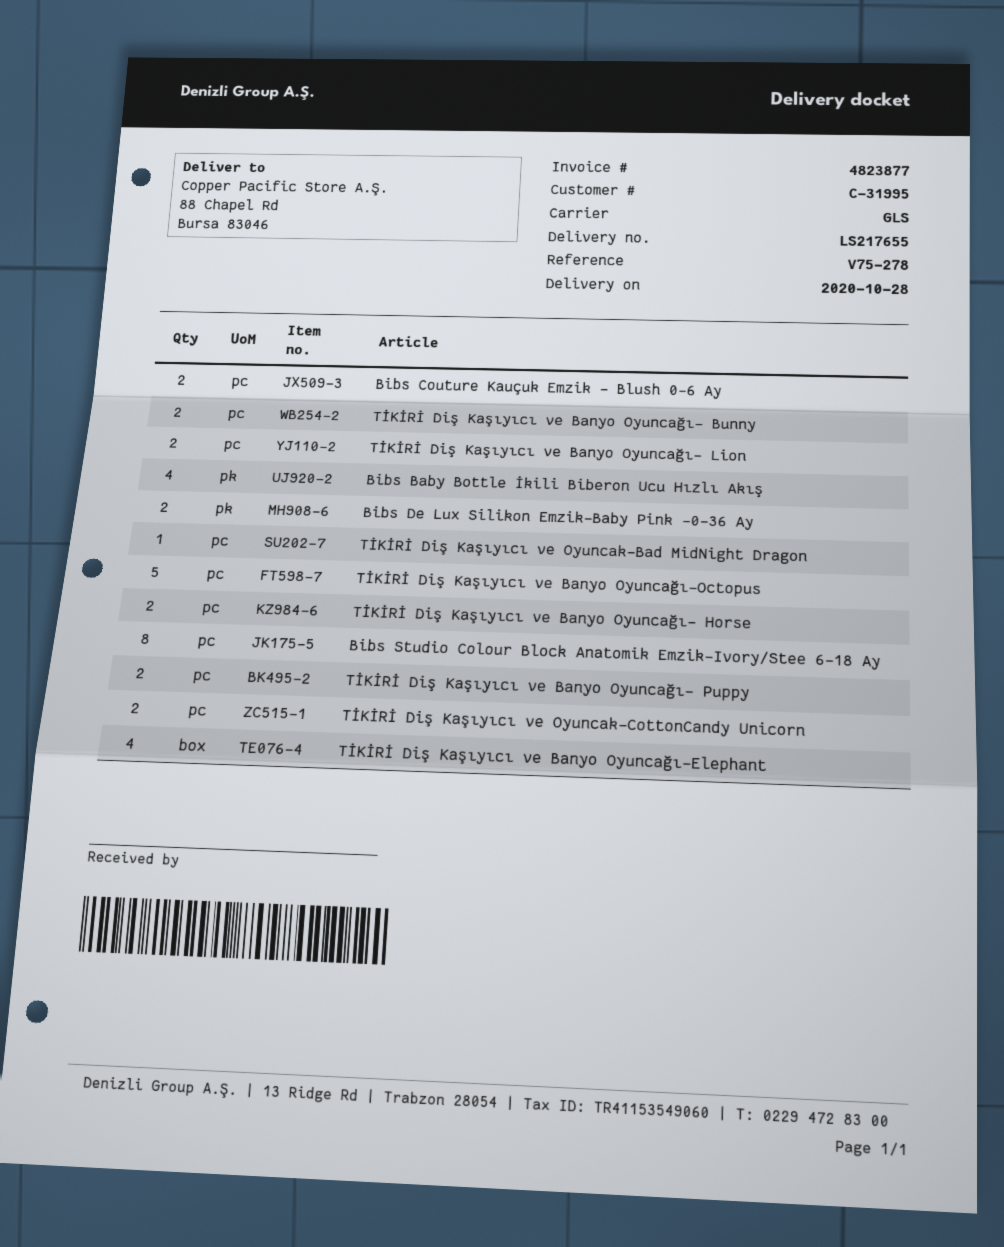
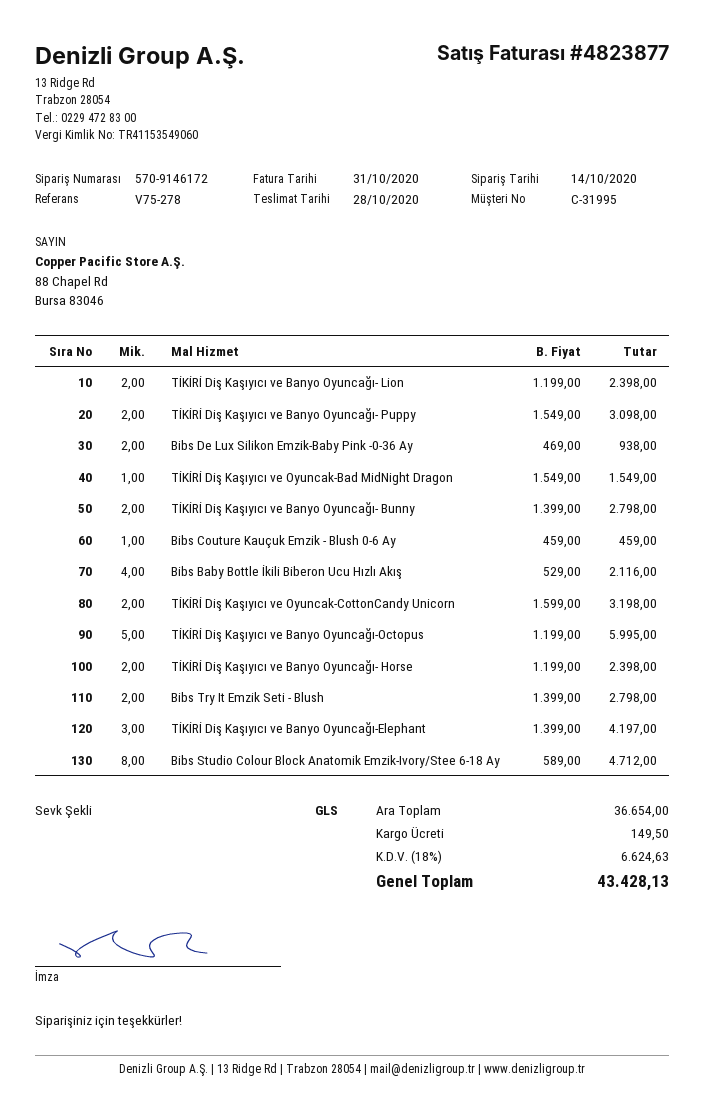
Bibs Couture Kauçuk Emzik - Blush 0-6 Ay: 2 -> 1
TİKİRİ Diş Kaşıyıcı ve Banyo Oyuncağı-Elephant: 4 -> 3
Bibs Try It Emzik Seti - Blush: none -> 2

